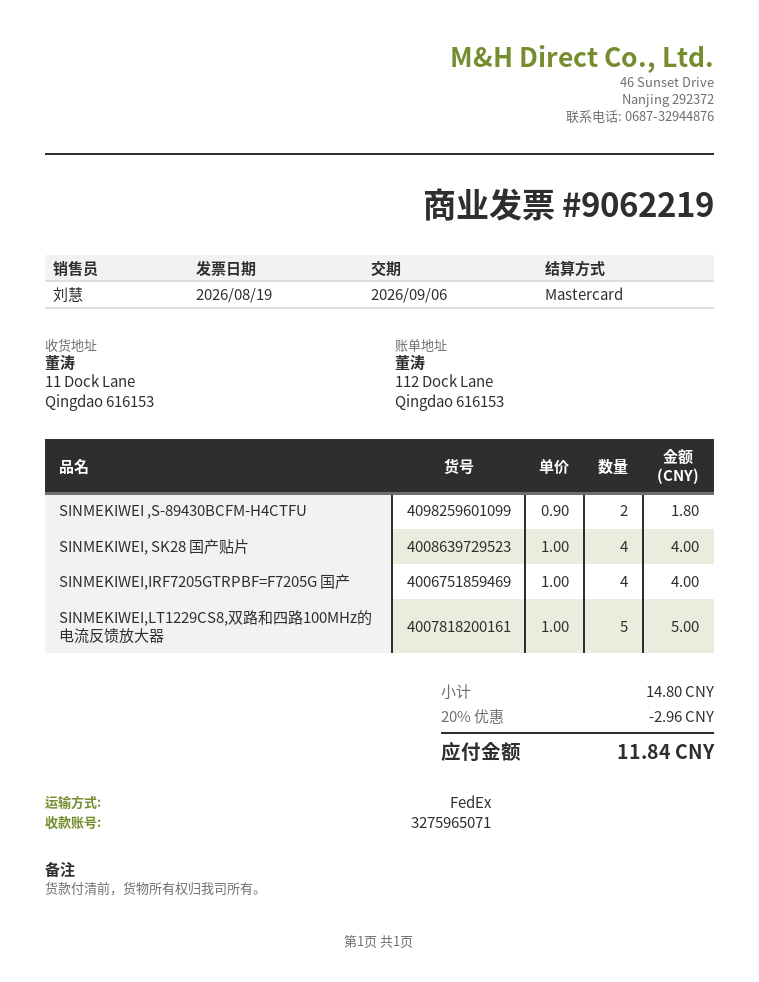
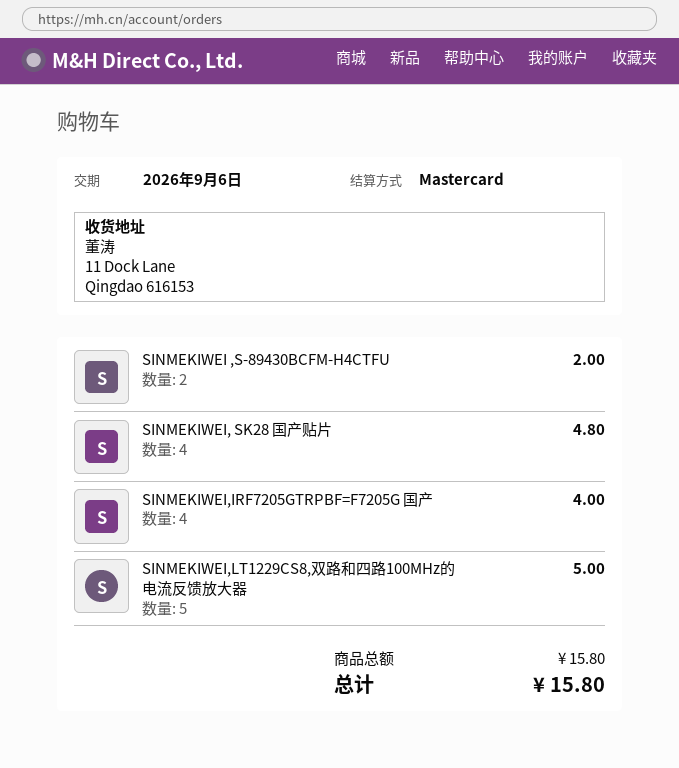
SINMEKIWEI ,S-89430BCFM-H4CTFU: 2 for 1.80 -> 2 for 2.00
SINMEKIWEI, SK28 国产贴片: 4 for 4.00 -> 4 for 4.80
subtotal: 14.80 -> 15.80
discount: 20% = 2.96 -> none
total: 11.84 -> 15.80

